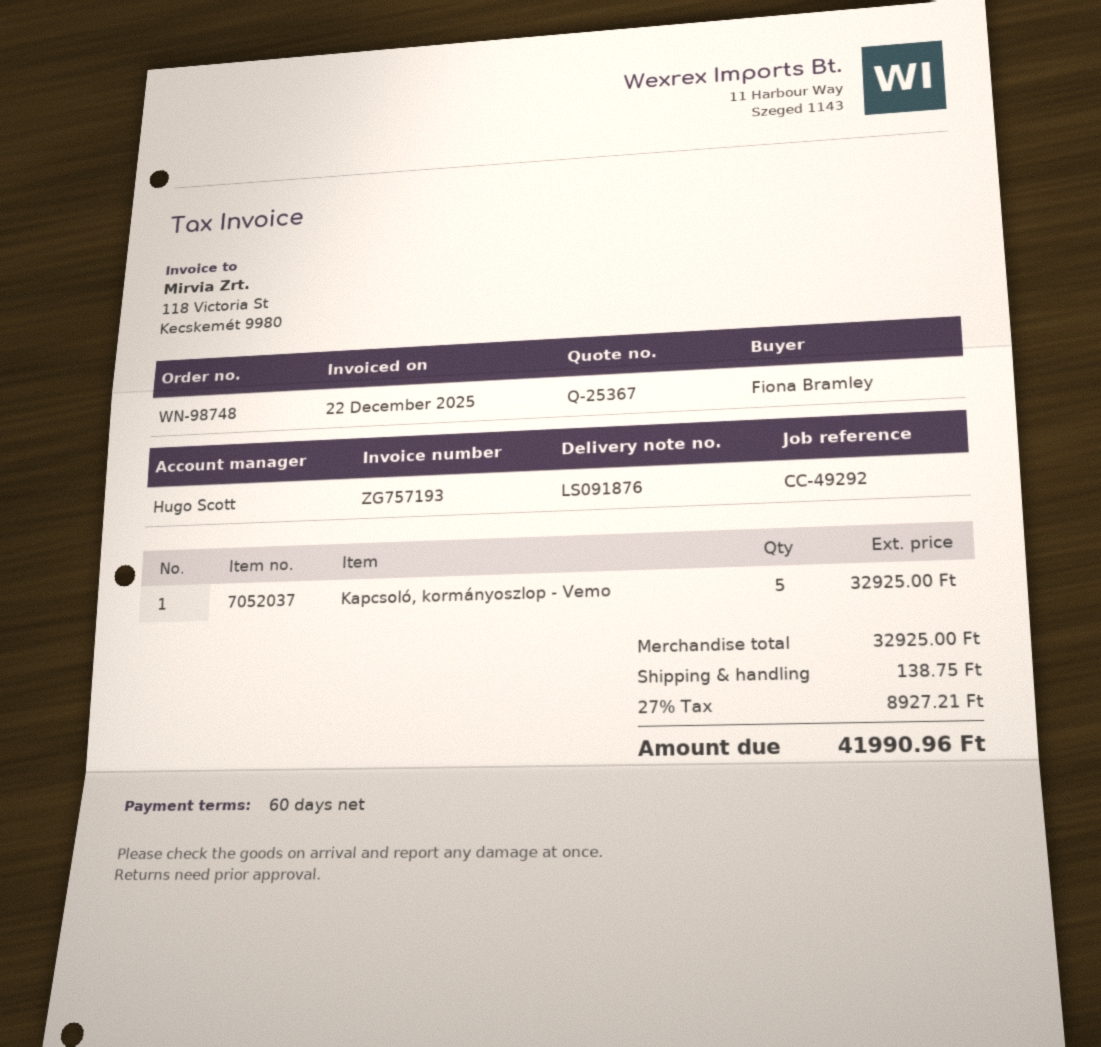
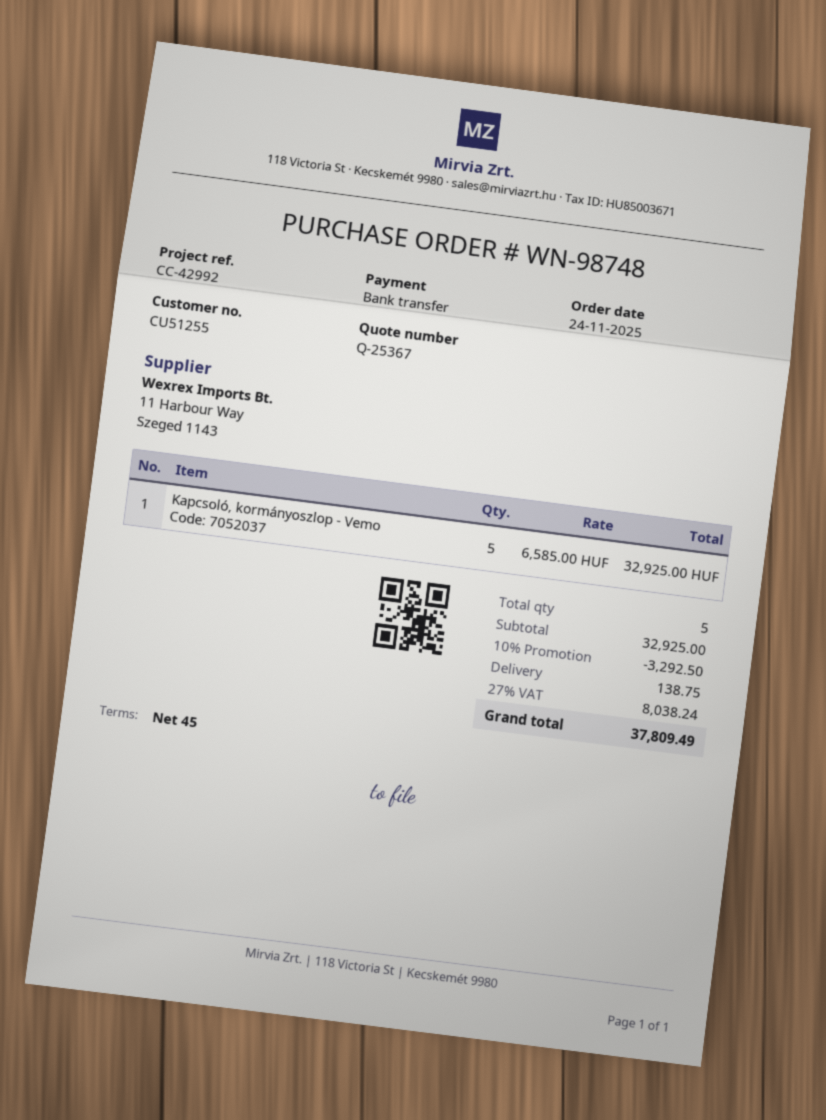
payment terms: 60 days -> 45 days
reference: CC-49292 -> CC-42992
discount: none -> 10% = 3292.50
tax: 27% = 8927.21 -> 27% = 8038.24
total: 41990.96 -> 37809.49

